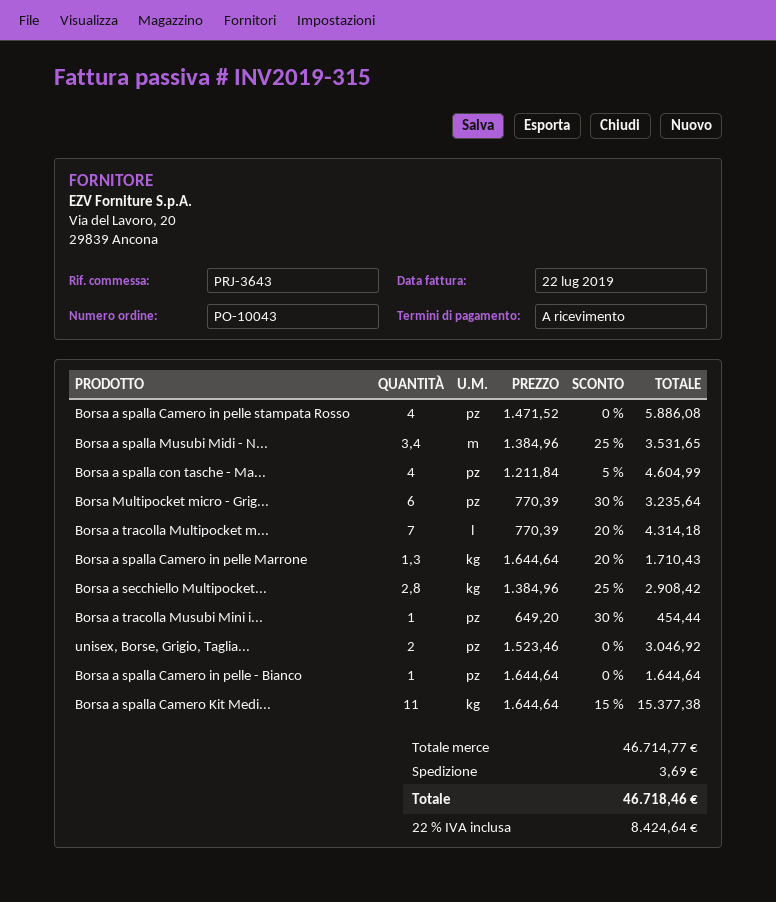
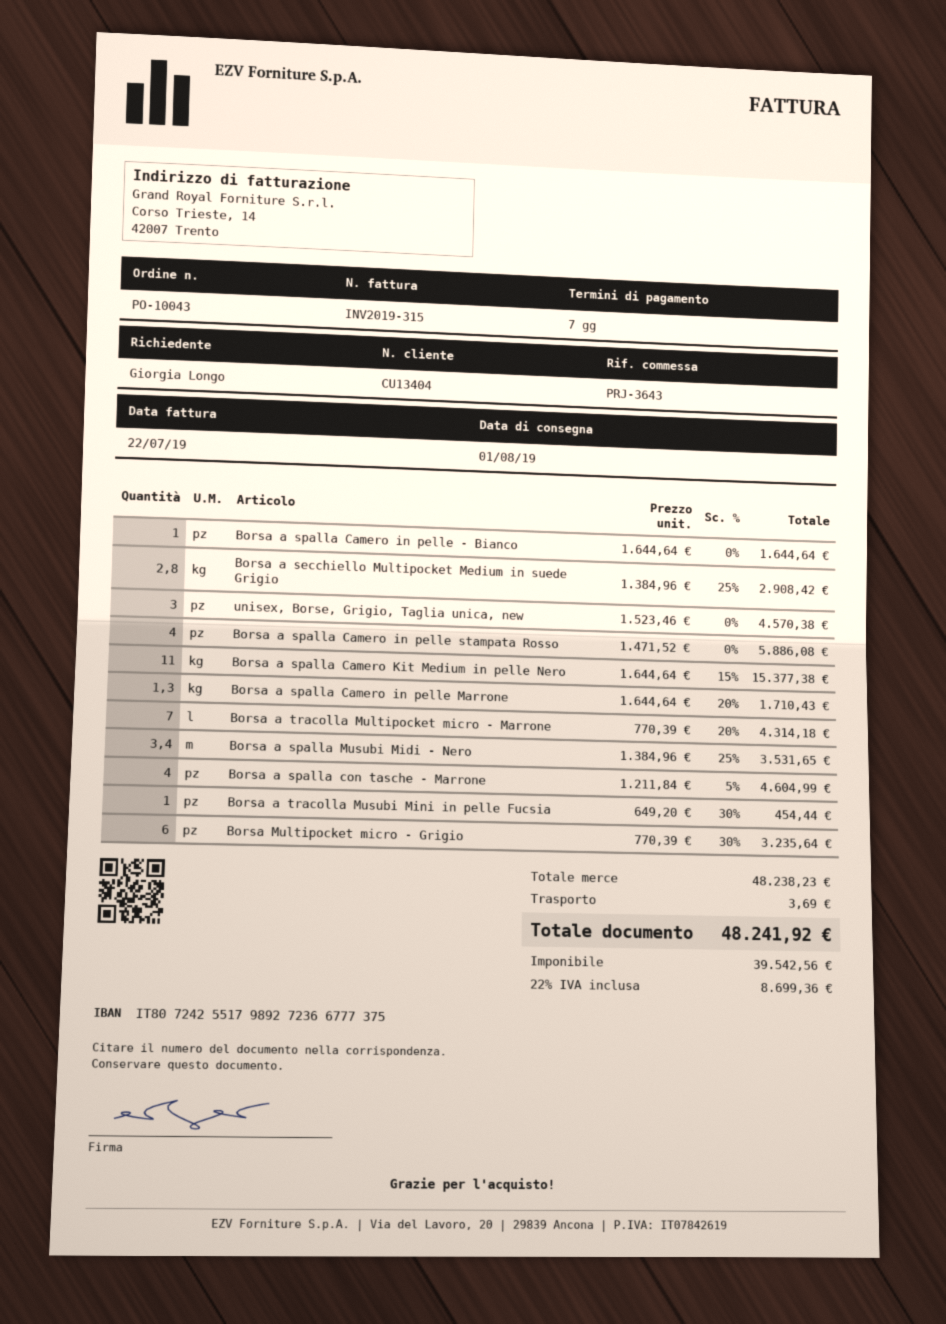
payment terms: on receipt -> 7 days
unisex, Borse, Grigio, Taglia...: 2 x 1523.46 = 3046.92 -> 3 x 1523.46 = 4570.38
subtotal: 46714.77 -> 48238.23
tax: 22% = 8424.64 -> 22% = 8699.36
total: 46718.46 -> 48241.92

